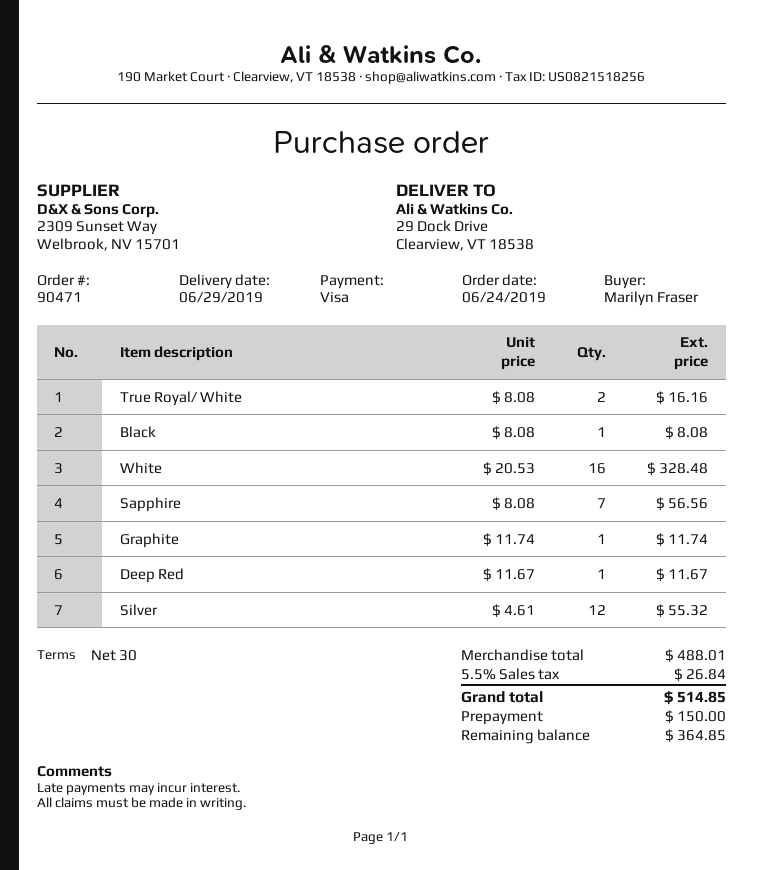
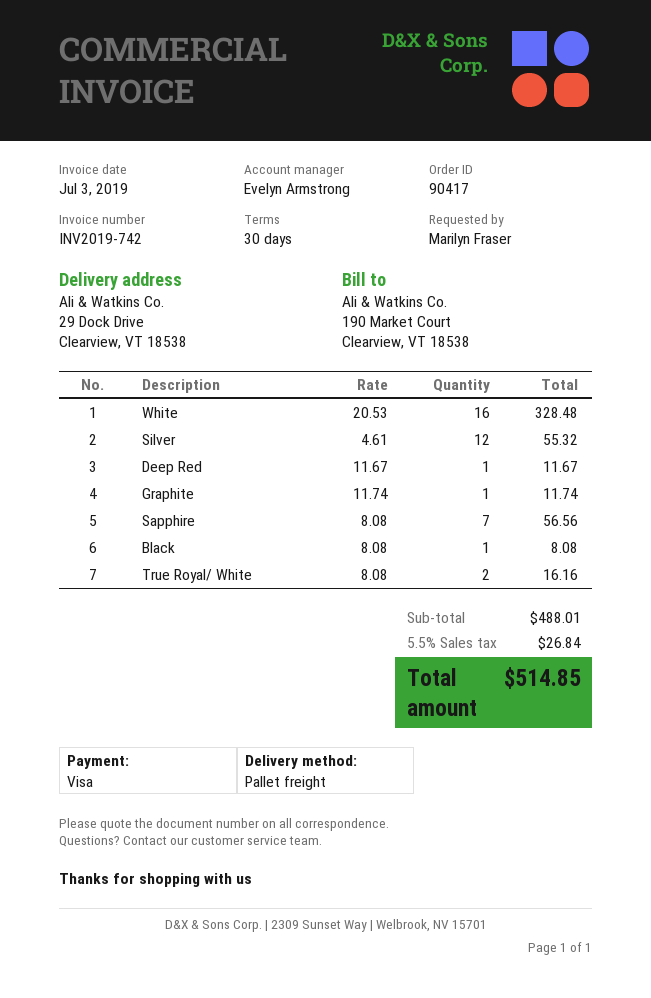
order number: 90471 -> 90417

